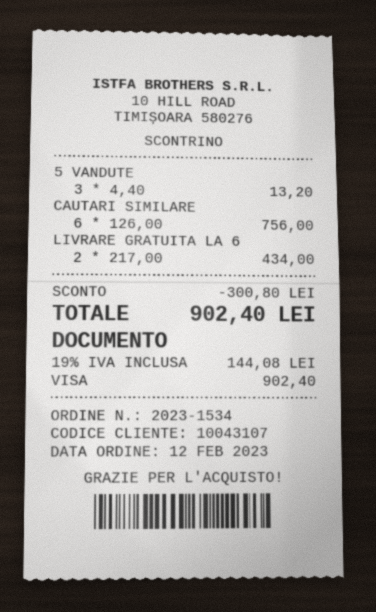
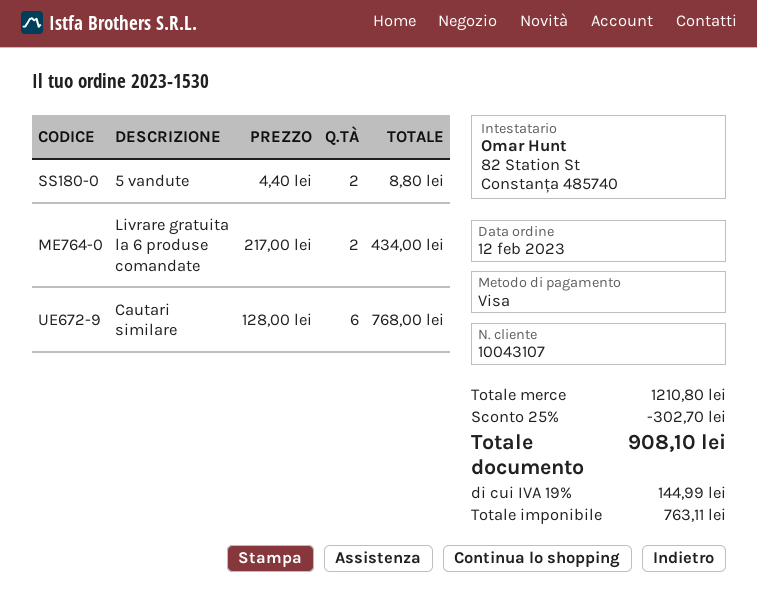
order number: 2023-1534 -> 2023-1530
5 VANDUTE: 3 x 4.40 = 13.20 -> 2 x 4.40 = 8.80
CAUTARI SIMILARE: 6 x 126.00 = 756.00 -> 6 x 128.00 = 768.00
discount: 300.80 -> 302.70
tax: 19% = 144.08 -> 19% = 144.99
total: 902.40 -> 908.10

